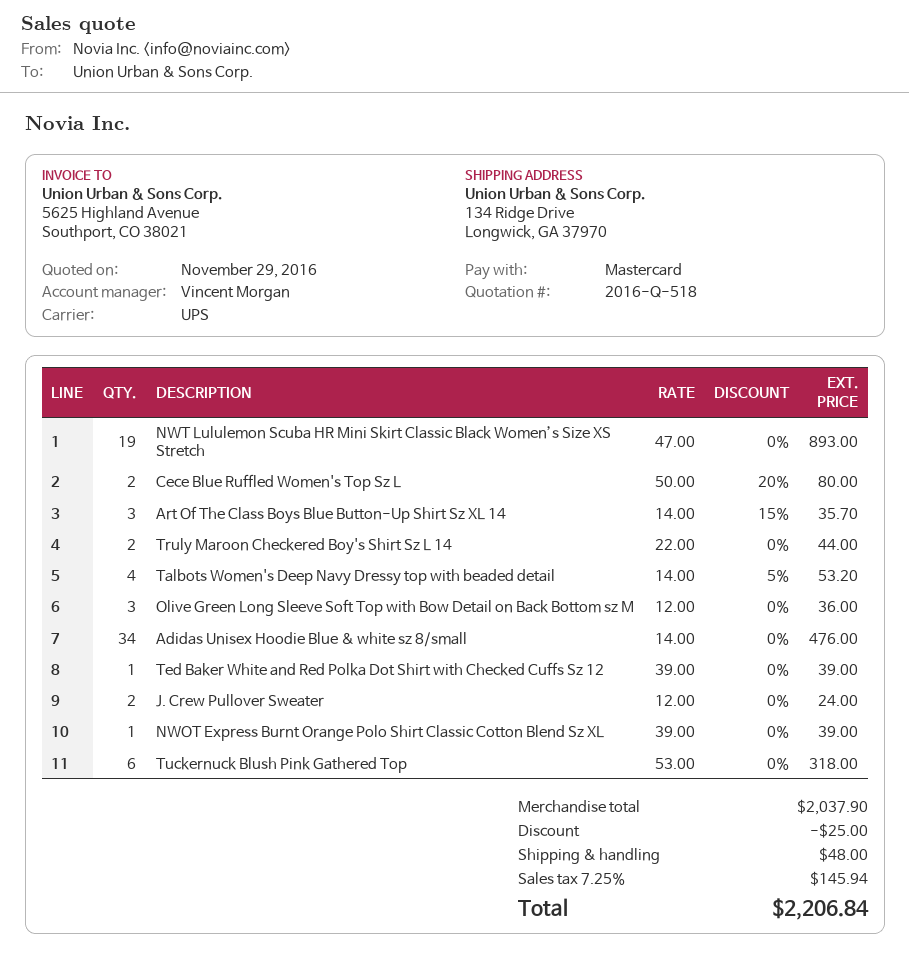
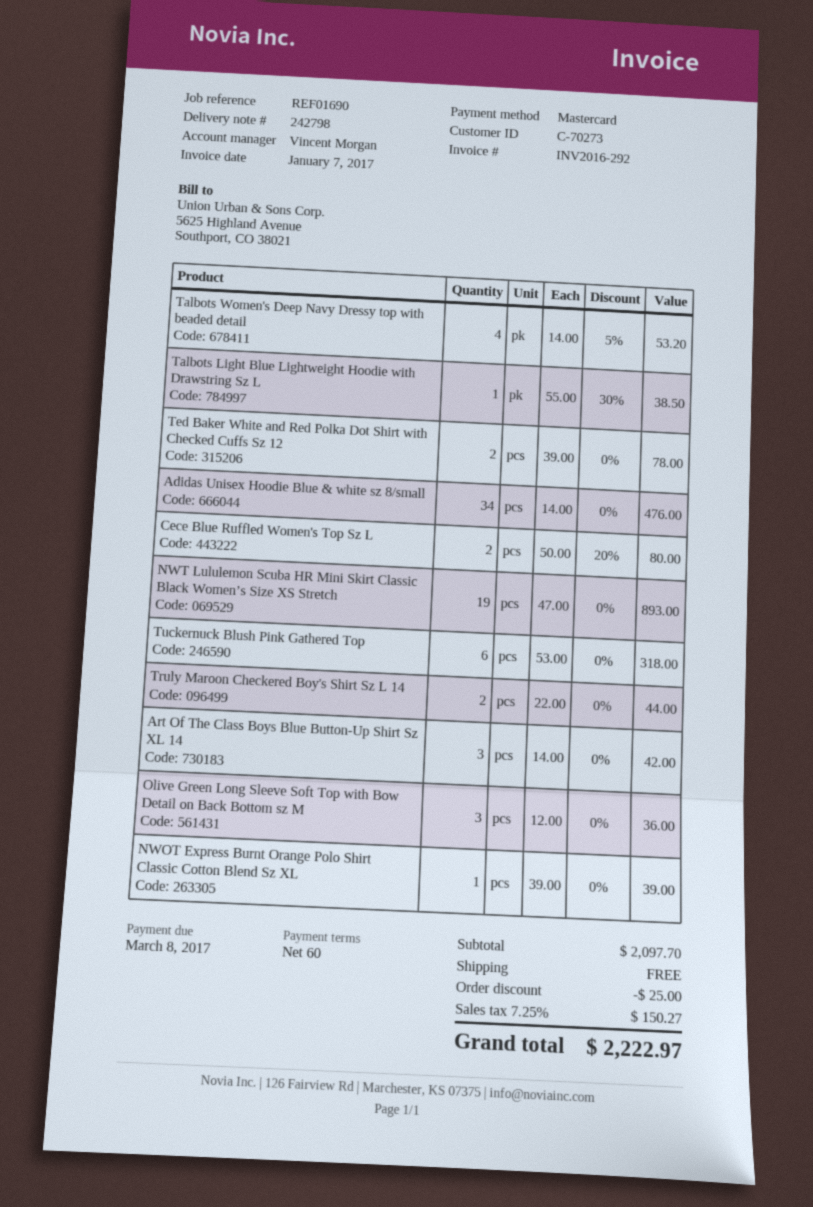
Art Of The Class Boys Blue Button-Up Shirt Sz XL 14: 3 x 14.00 - 15% = 35.70 -> 3 x 14.00 = 42.00
Ted Baker White and Red Polka Dot Shirt with Checked Cuffs Sz 12: 1 x 39.00 = 39.00 -> 2 x 39.00 = 78.00
J. Crew Pullover Sweater: 2 x 12.00 = 24.00 -> none
Talbots Light Blue Lightweight Hoodie with Drawstring Sz L: none -> 1 x 55.00 - 30% = 38.50
subtotal: 2037.90 -> 2097.70
shipping: 48.00 -> 0.00
tax: 7.25% = 145.94 -> 7.25% = 150.27
total: 2206.84 -> 2222.97

